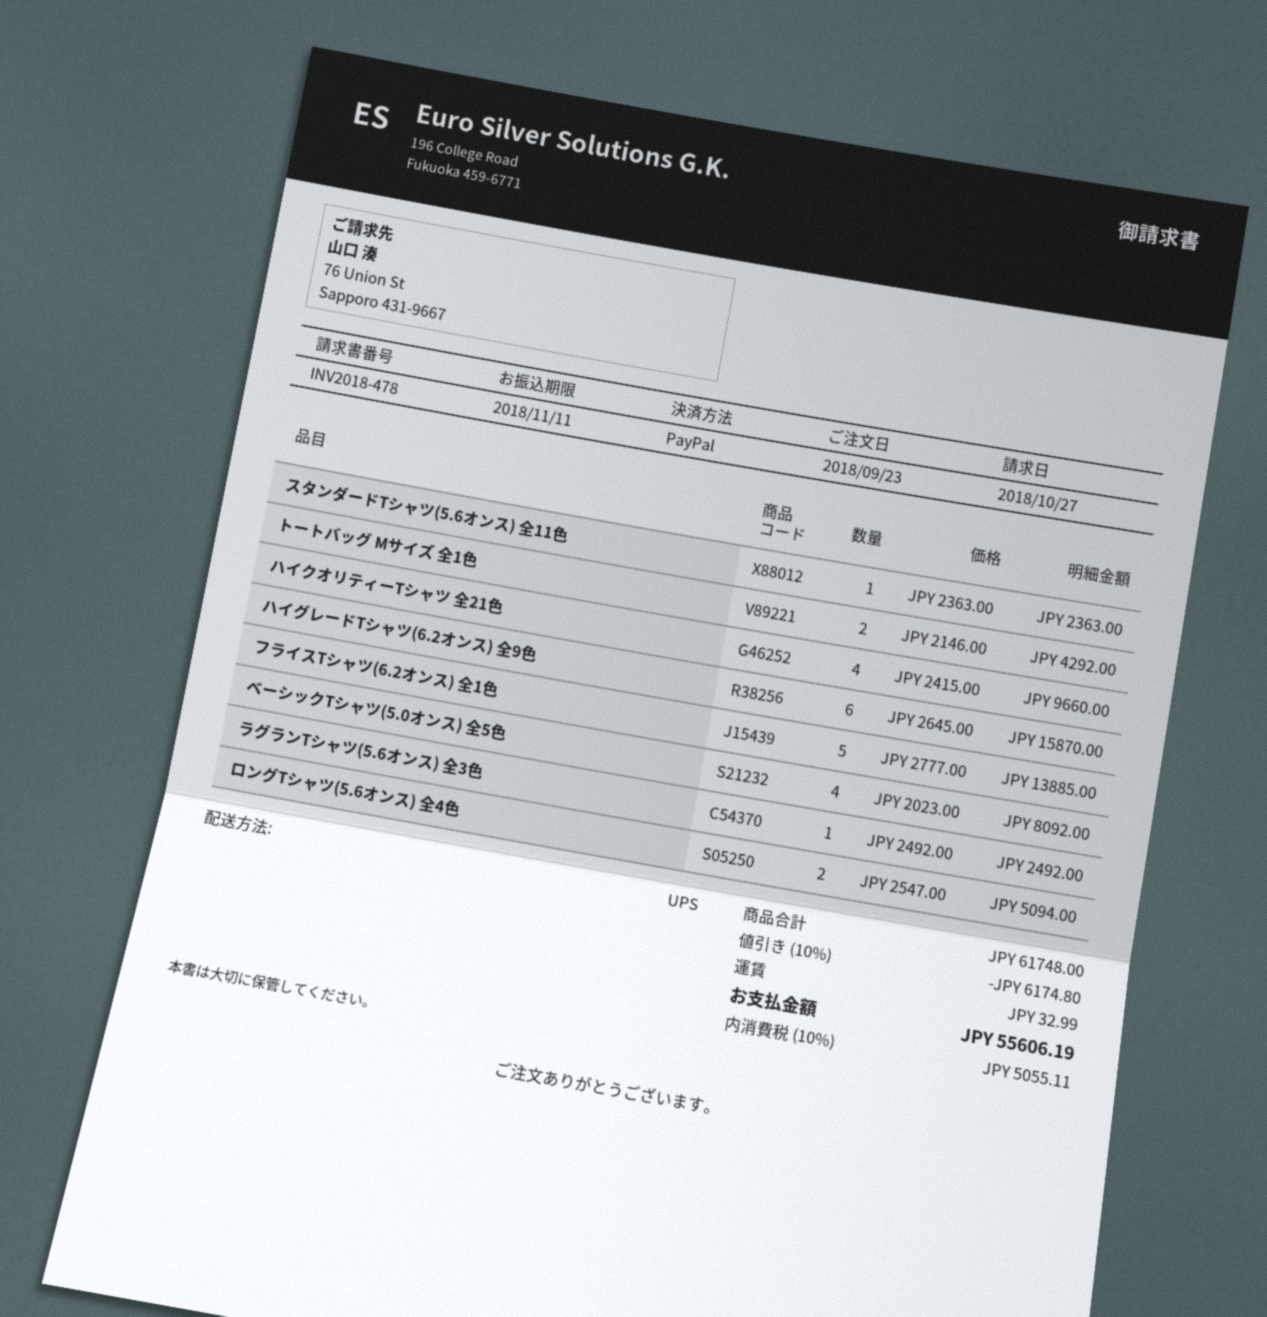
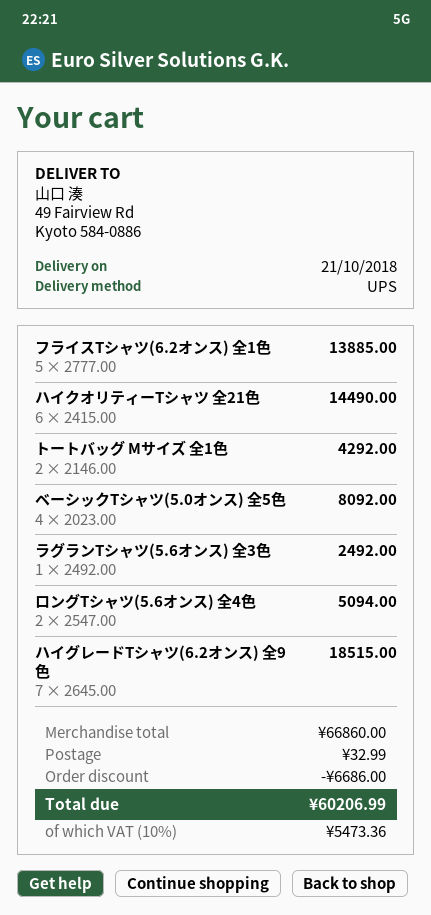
スタンダードTシャツ(5.6オンス) 全11色: 1 x 2363.00 = 2363.00 -> none
ハイクオリティーTシャツ 全21色: 4 x 2415.00 = 9660.00 -> 6 x 2415.00 = 14490.00
ハイグレードTシャツ(6.2オンス) 全9色: 6 x 2645.00 = 15870.00 -> 7 x 2645.00 = 18515.00
subtotal: 61748.00 -> 66860.00
discount: 6174.80 -> 6686.00
tax: 10% = 5055.11 -> 10% = 5473.36
total: 55606.19 -> 60206.99

